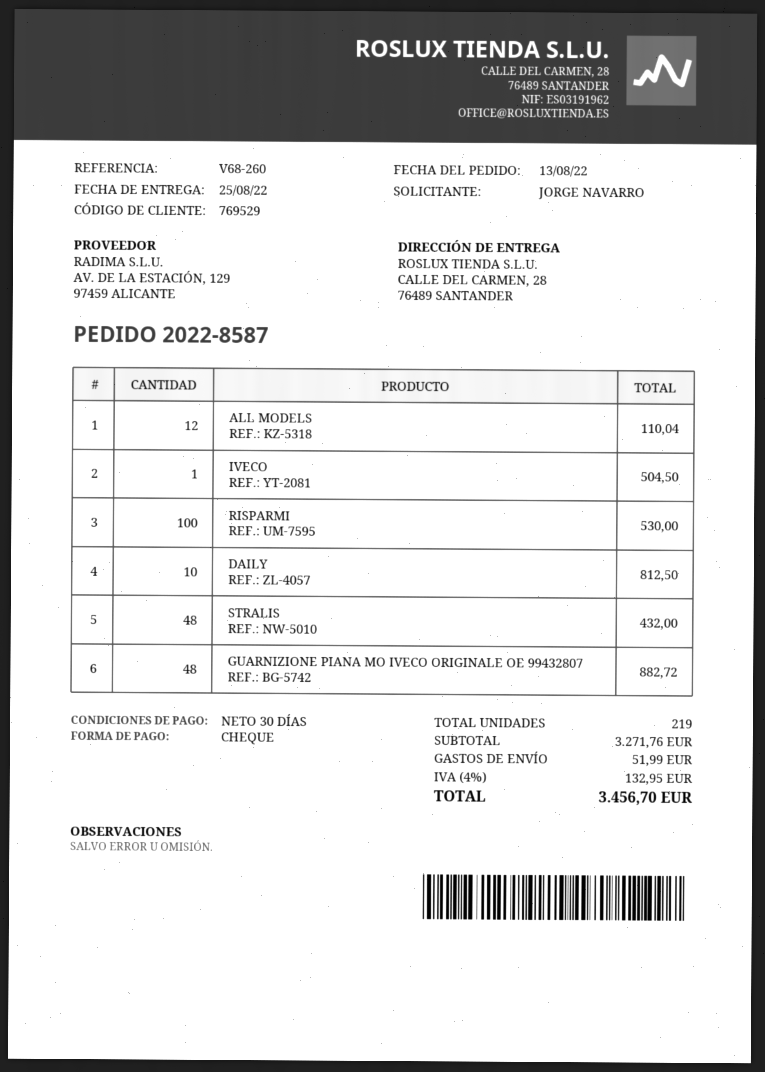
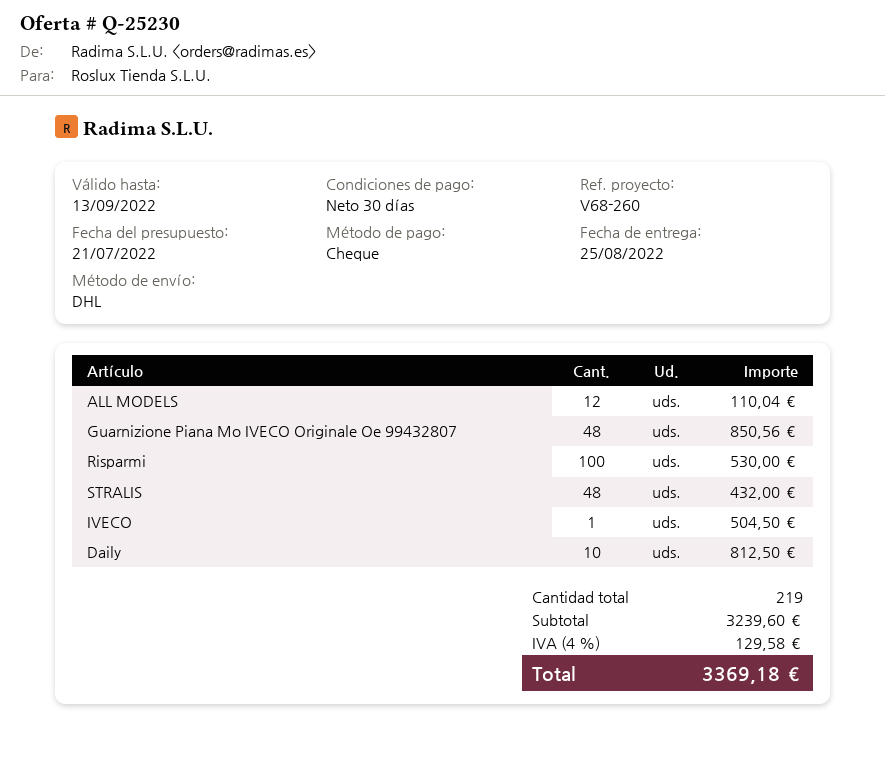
GUARNIZIONE PIANA MO IVECO ORIGINALE OE 99432807: 48 for 882.72 -> 48 for 850.56
subtotal: 3271.76 -> 3239.60
shipping: 51.99 -> none
tax: 4% = 132.95 -> 4% = 129.58
total: 3456.70 -> 3369.18

